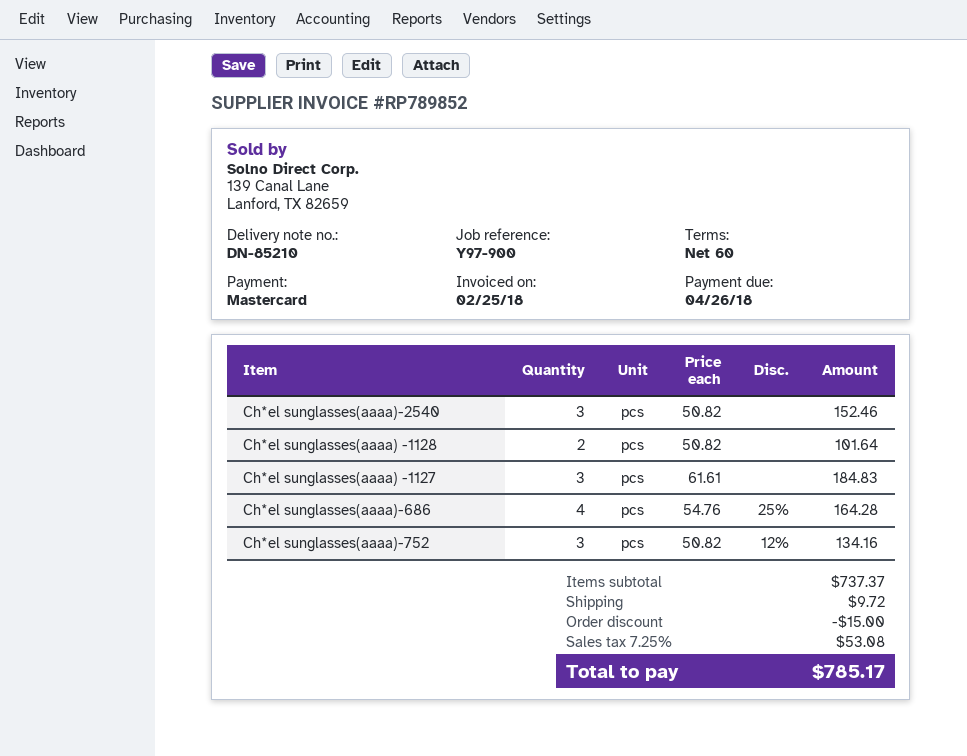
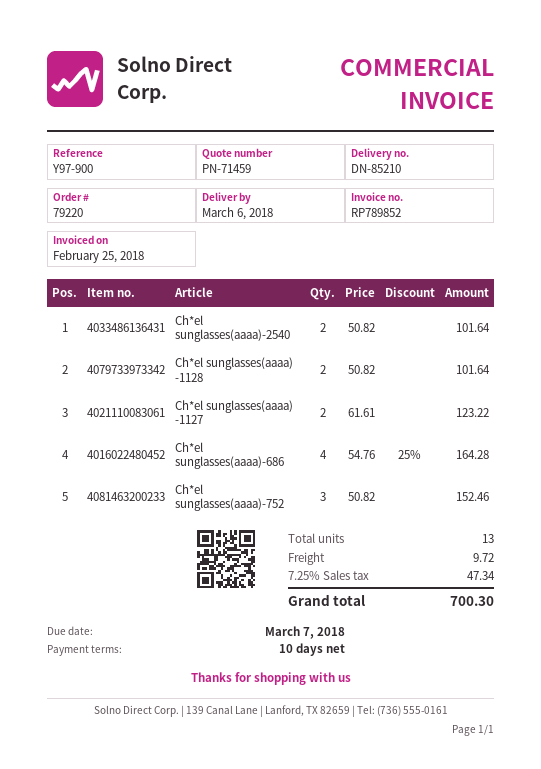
payment terms: 60 days -> 10 days
due date: 2018-04-26 -> 2018-03-07
Ch*el sunglasses(aaaa)-2540: 3 x 50.82 = 152.46 -> 2 x 50.82 = 101.64
Ch*el sunglasses(aaaa) -1127: 3 x 61.61 = 184.83 -> 2 x 61.61 = 123.22
Ch*el sunglasses(aaaa)-752: 3 x 50.82 - 12% = 134.16 -> 3 x 50.82 = 152.46
discount: 15.00 -> none
tax: 7.25% = 53.08 -> 7.25% = 47.34
total: 785.17 -> 700.30

